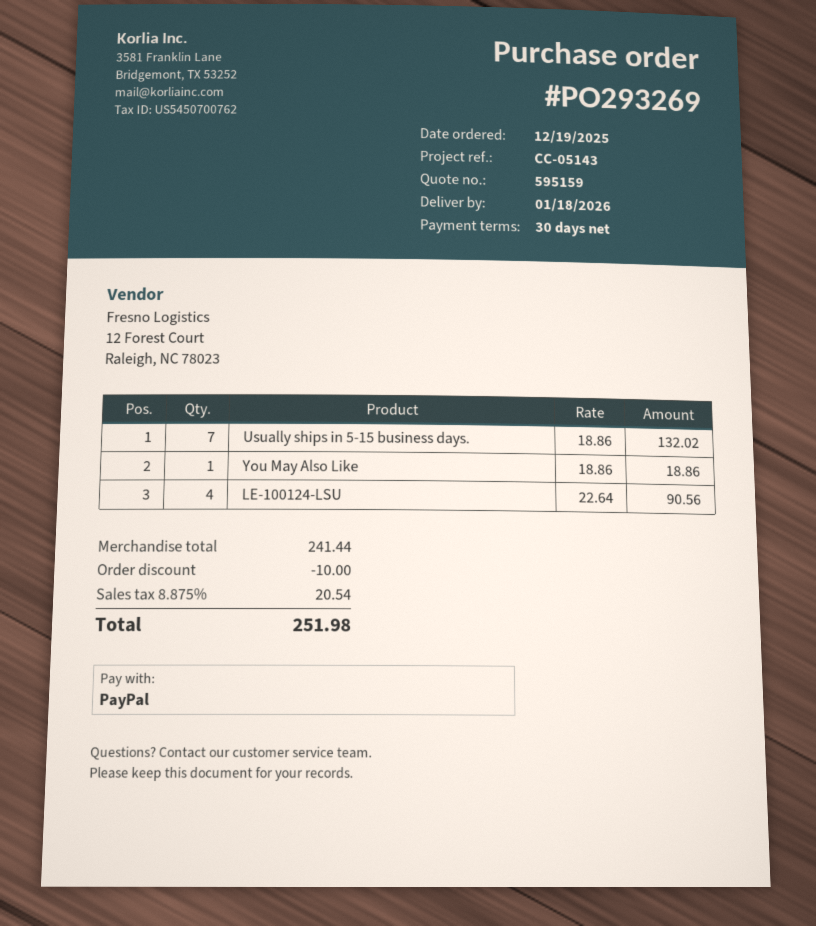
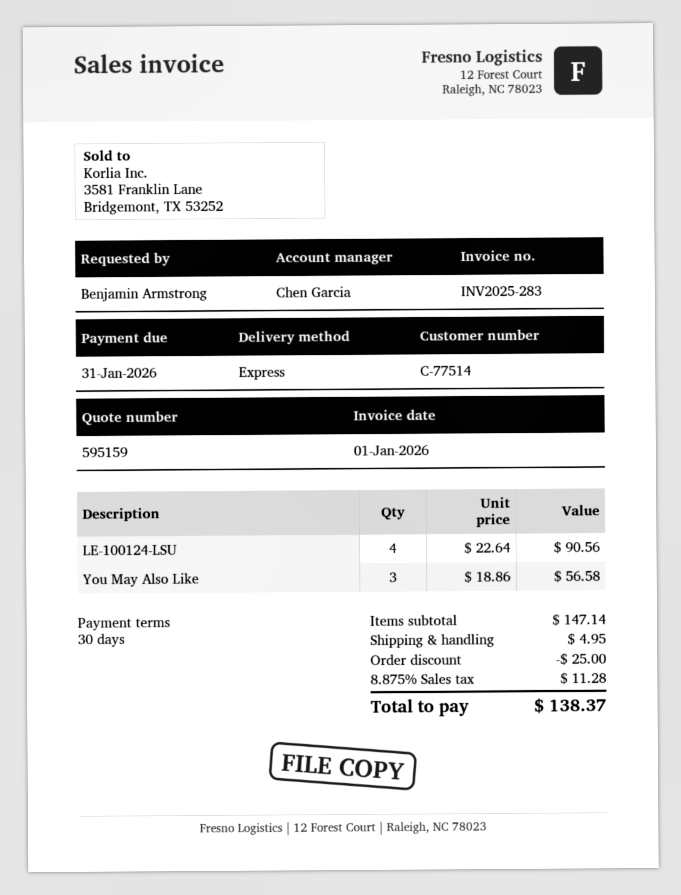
Usually ships in 5-15 business days.: 7 x 18.86 = 132.02 -> none
You May Also Like: 1 x 18.86 = 18.86 -> 3 x 18.86 = 56.58
subtotal: 241.44 -> 147.14
discount: 10.00 -> 25.00
shipping: none -> 4.95
tax: 8.875% = 20.54 -> 8.875% = 11.28
total: 251.98 -> 138.37

